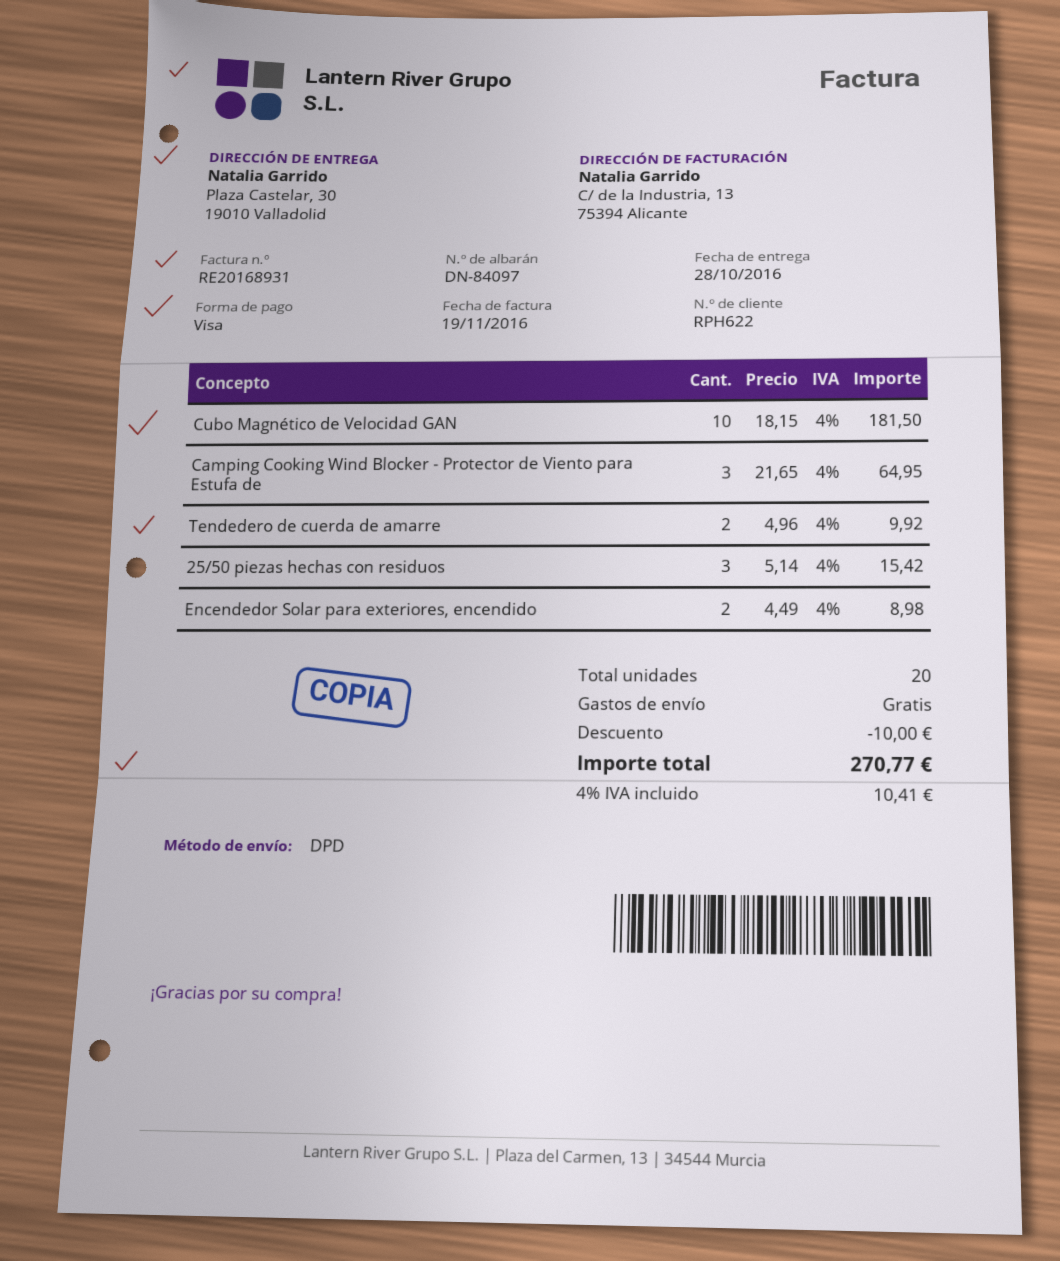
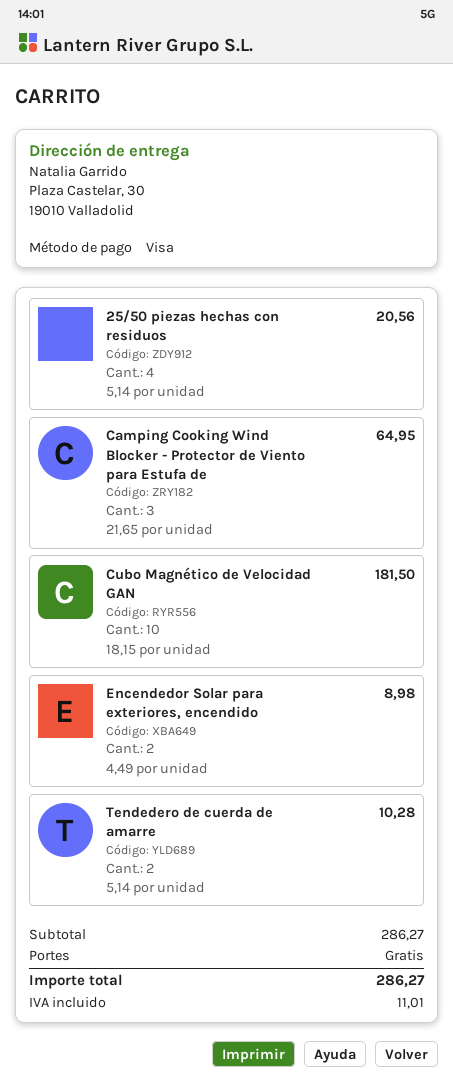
Tendedero de cuerda de amarre: 2 x 4.96 = 9.92 -> 2 x 5.14 = 10.28
25/50 piezas hechas con residuos: 3 x 5.14 = 15.42 -> 4 x 5.14 = 20.56
discount: 10.00 -> none
tax: 10.41 -> 11.01
total: 270.77 -> 286.27

